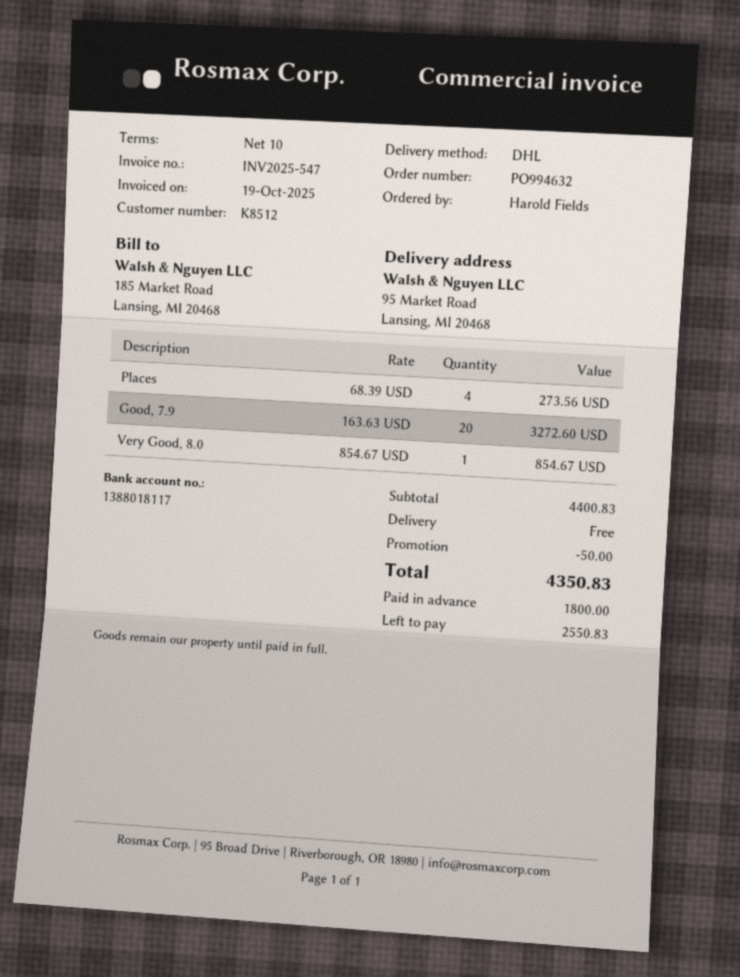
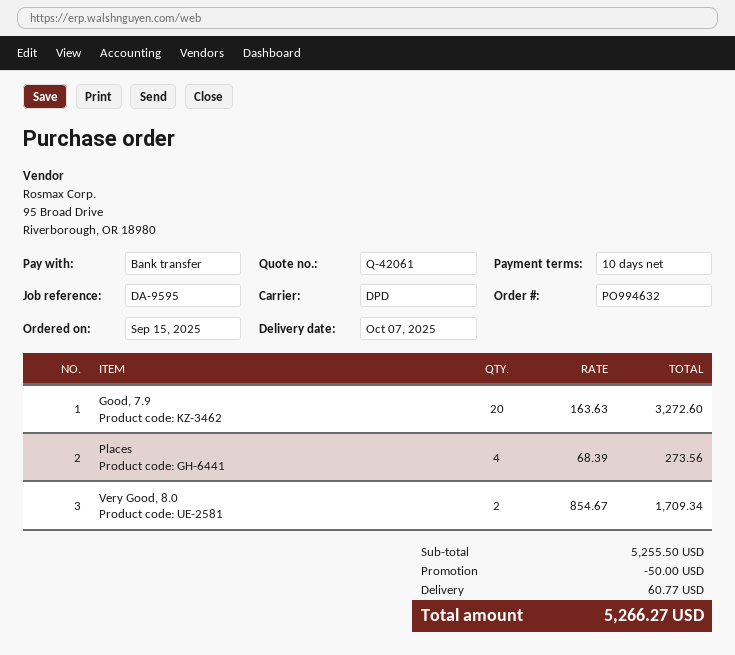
shipping method: DHL -> DPD
Very Good, 8.0: 1 x 854.67 = 854.67 -> 2 x 854.67 = 1709.34
subtotal: 4400.83 -> 5255.50
shipping: 0.00 -> 60.77
total: 4350.83 -> 5266.27

